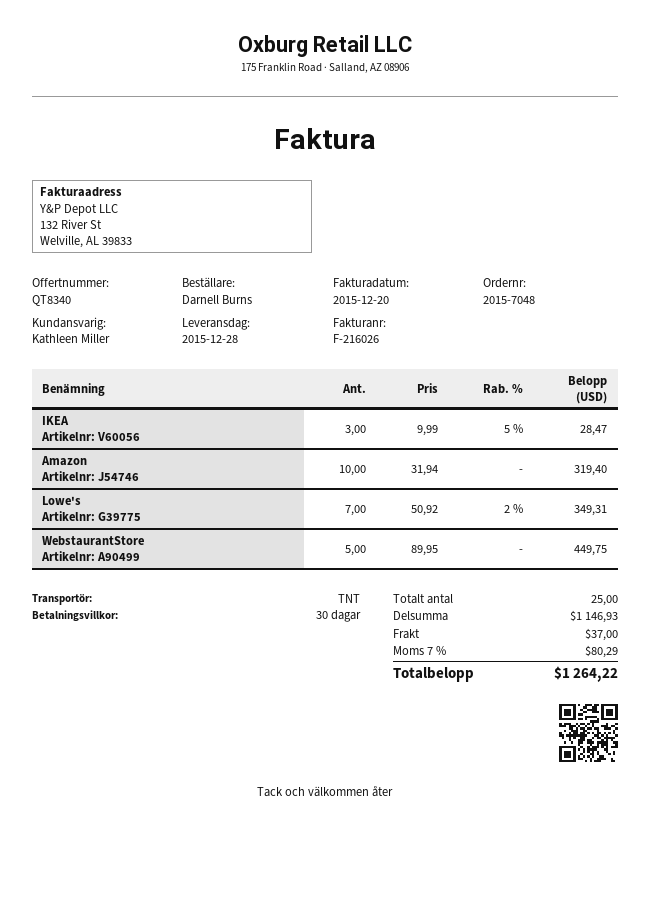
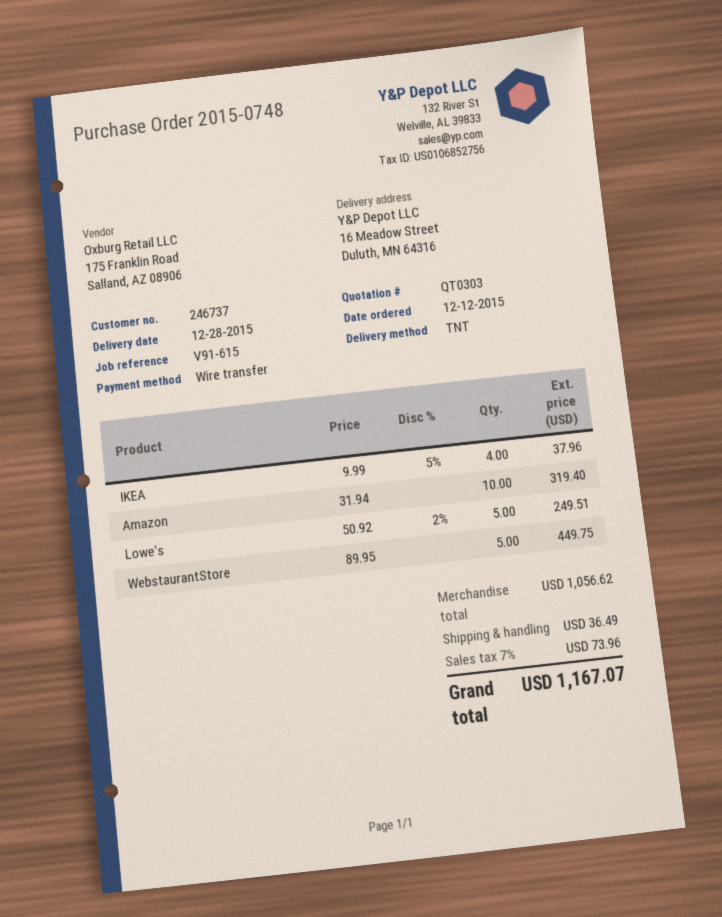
quote number: QT8340 -> QT0303
order number: 2015-7048 -> 2015-0748
IKEA: 3 x 9.99 - 5% = 28.47 -> 4 x 9.99 - 5% = 37.96
Lowe's: 7 x 50.92 - 2% = 349.31 -> 5 x 50.92 - 2% = 249.51
subtotal: 1146.93 -> 1056.62
shipping: 37.00 -> 36.49
tax: 7% = 80.29 -> 7% = 73.96
total: 1264.22 -> 1167.07

